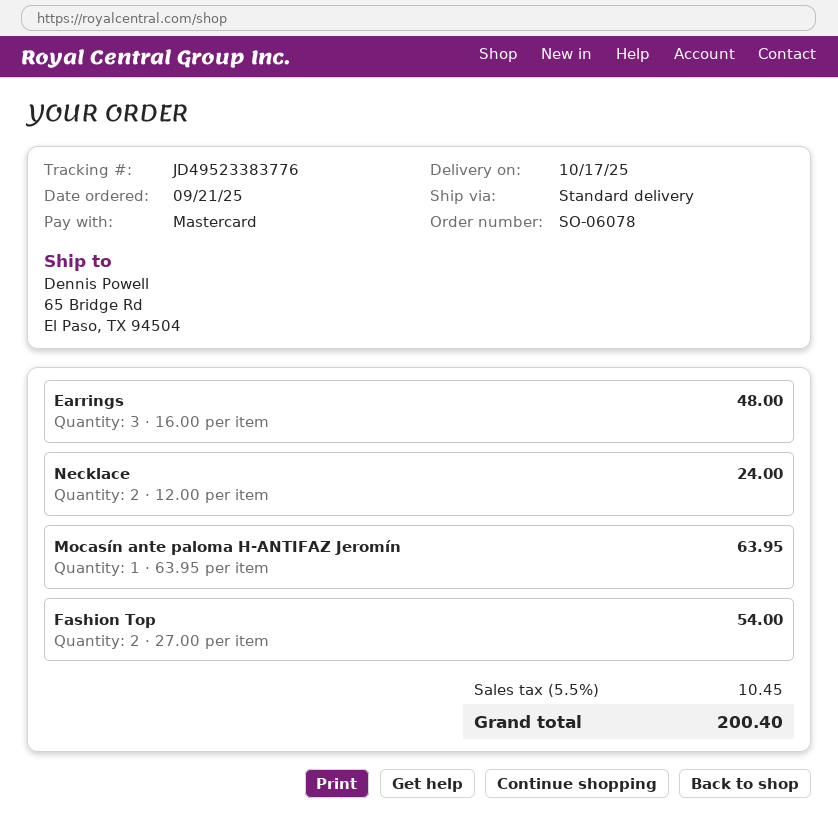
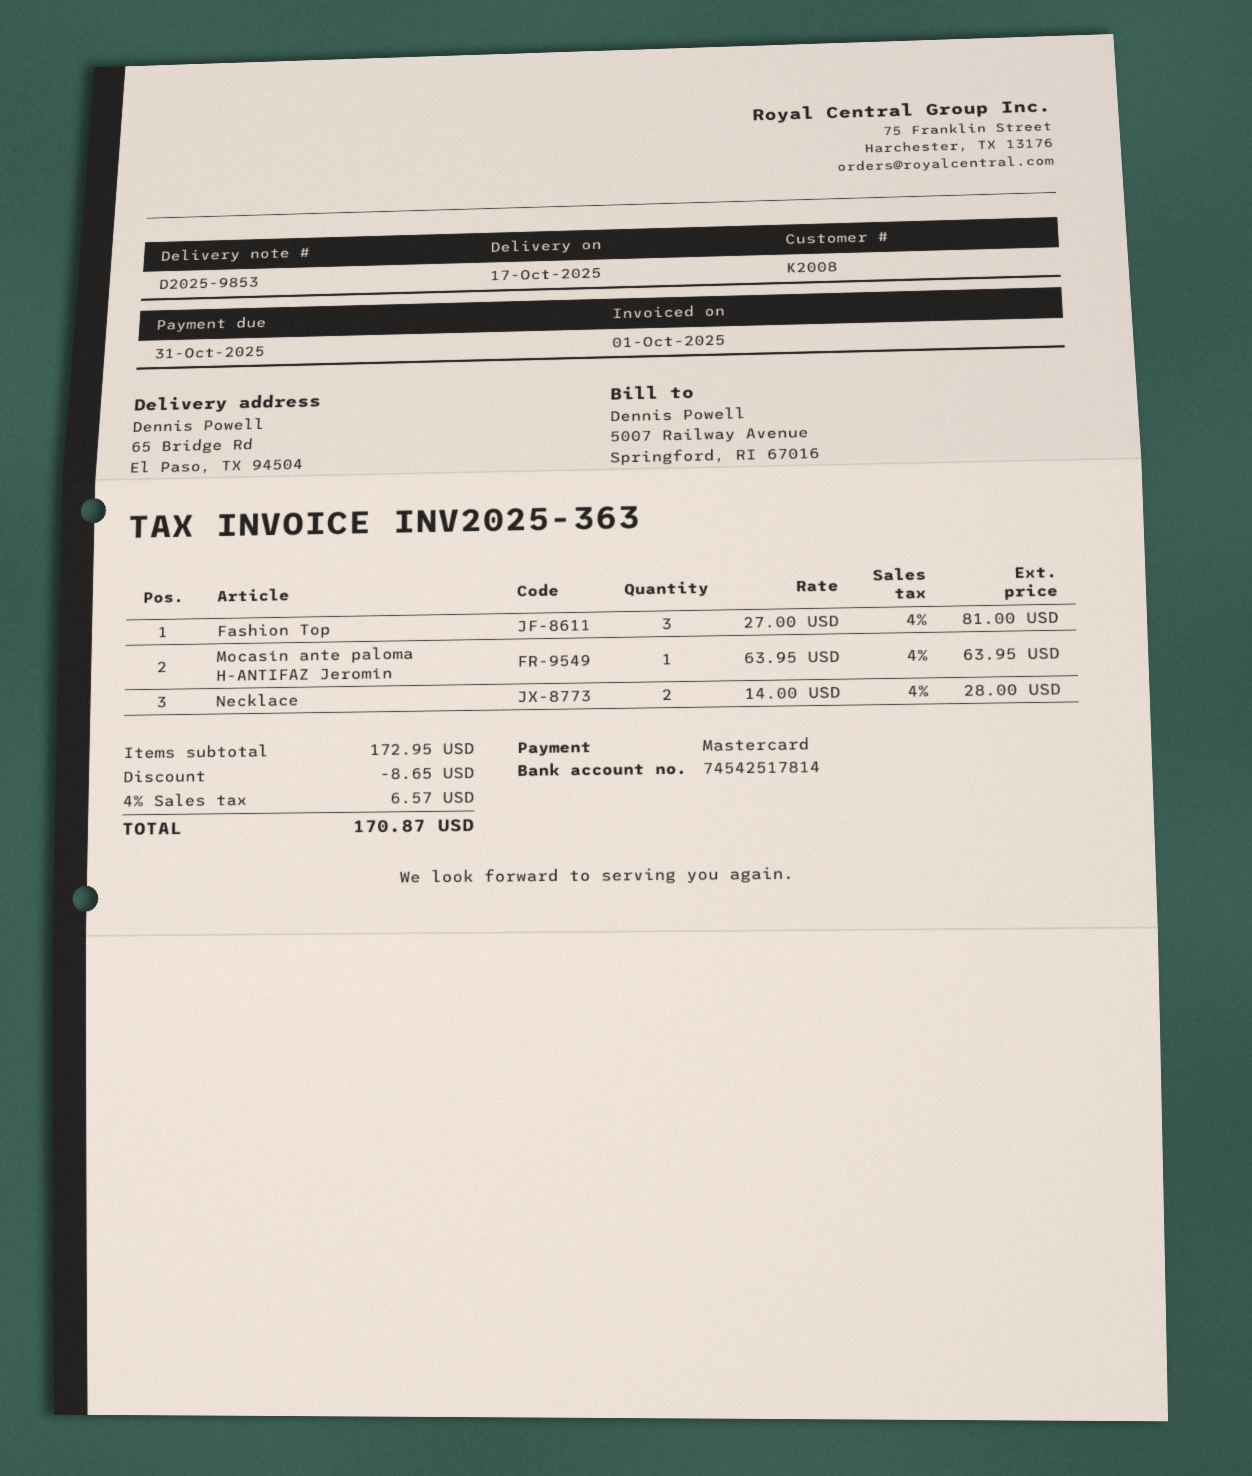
Earrings: 3 x 16.00 = 48.00 -> none
Necklace: 2 x 12.00 = 24.00 -> 2 x 14.00 = 28.00
Fashion Top: 2 x 27.00 = 54.00 -> 3 x 27.00 = 81.00
discount: none -> 8.65
tax: 5.5% = 10.45 -> 4% = 6.57
total: 200.40 -> 170.87

